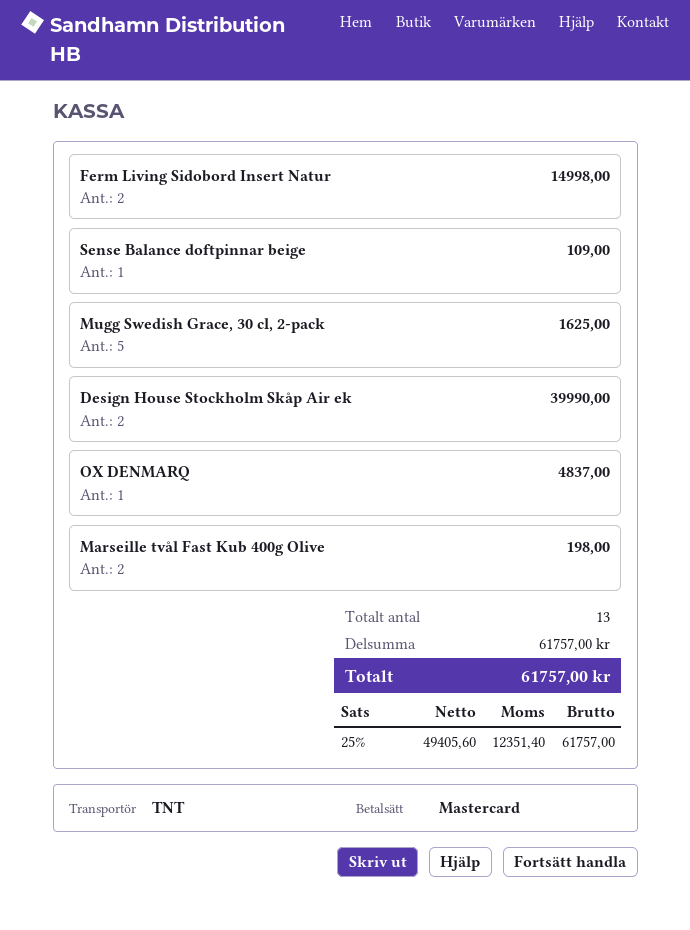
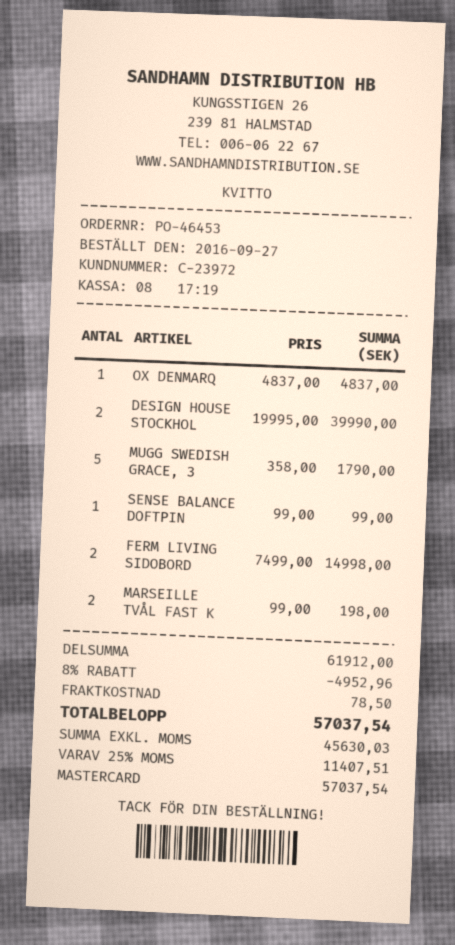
Sense Balance doftpinnar beige: 1 for 109.00 -> 1 for 99.00
Mugg Swedish Grace, 30 cl, 2-pack: 5 for 1625.00 -> 5 for 1790.00
subtotal: 61757.00 -> 61912.00
discount: none -> 8% = 4952.96
shipping: none -> 78.50
net: 49405.60 -> 45630.03
tax: 25% = 12351.40 -> 25% = 11407.51
total: 61757.00 -> 57037.54

